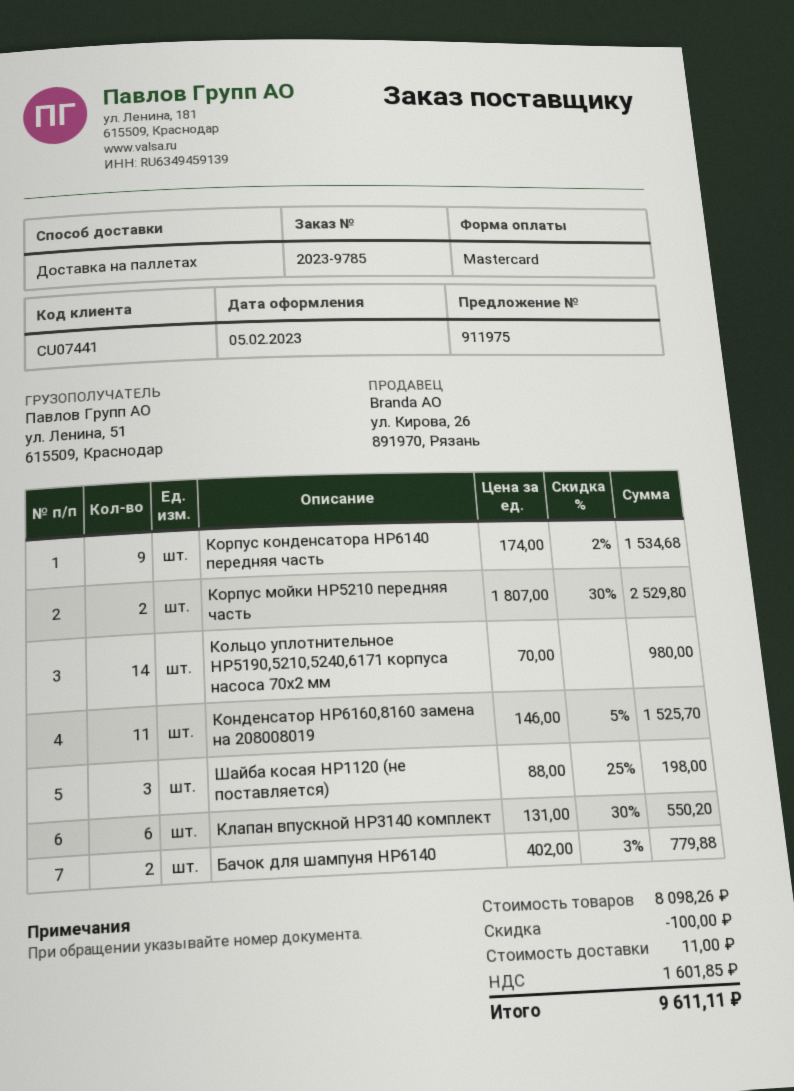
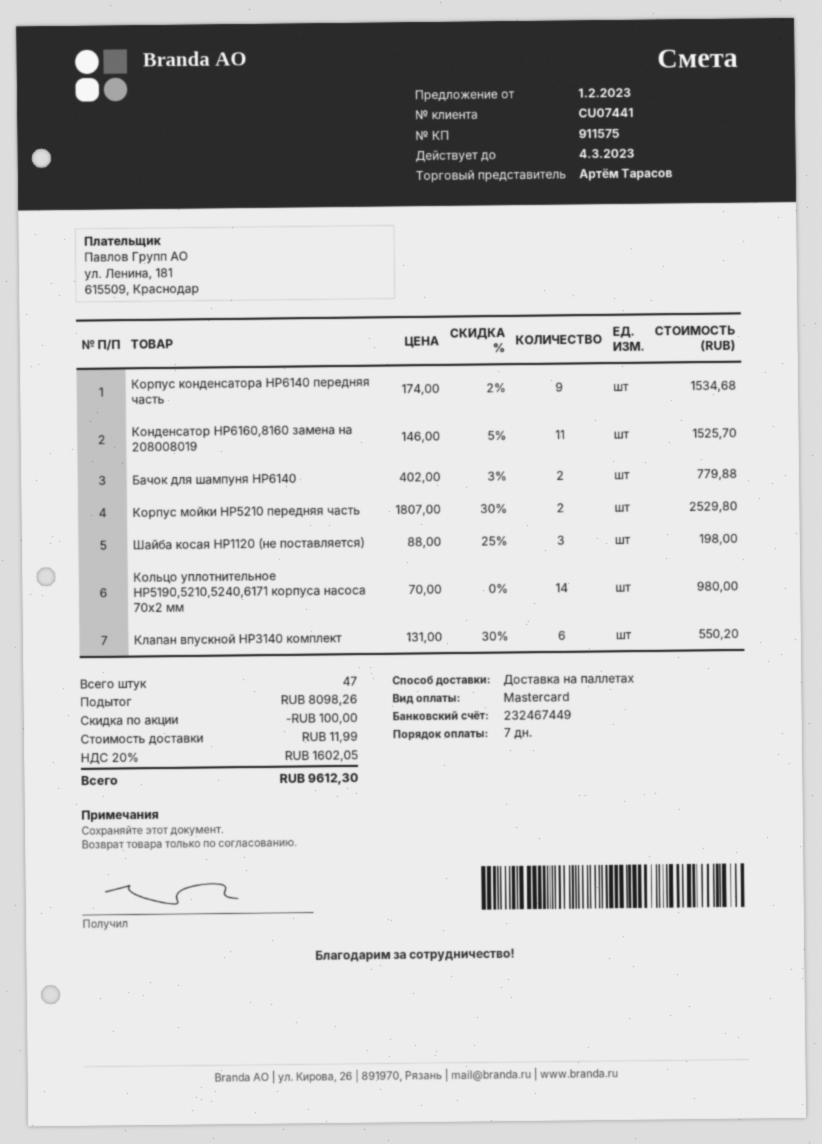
quote number: 911975 -> 911575
shipping: 11.00 -> 11.99
tax: 1601.85 -> 1602.05
total: 9611.11 -> 9612.30

